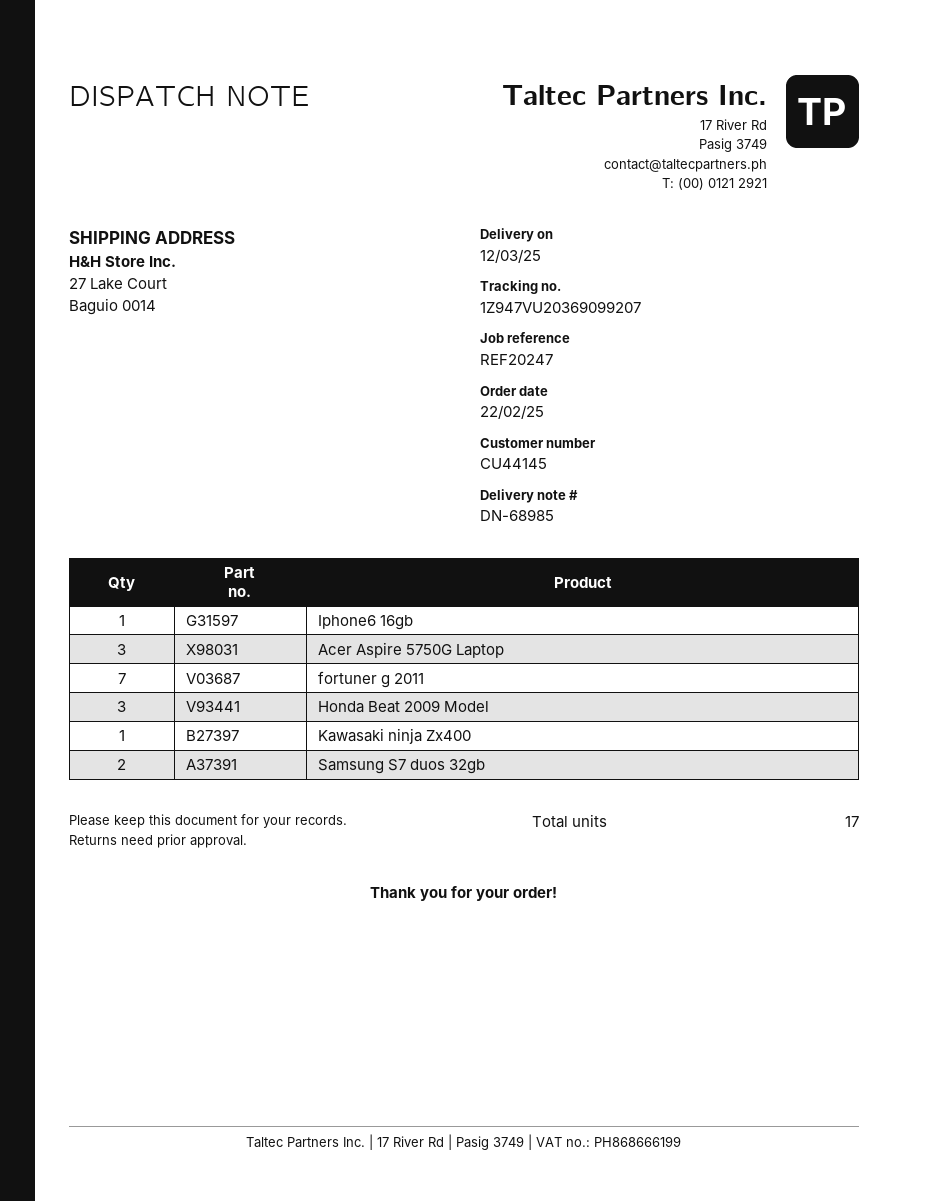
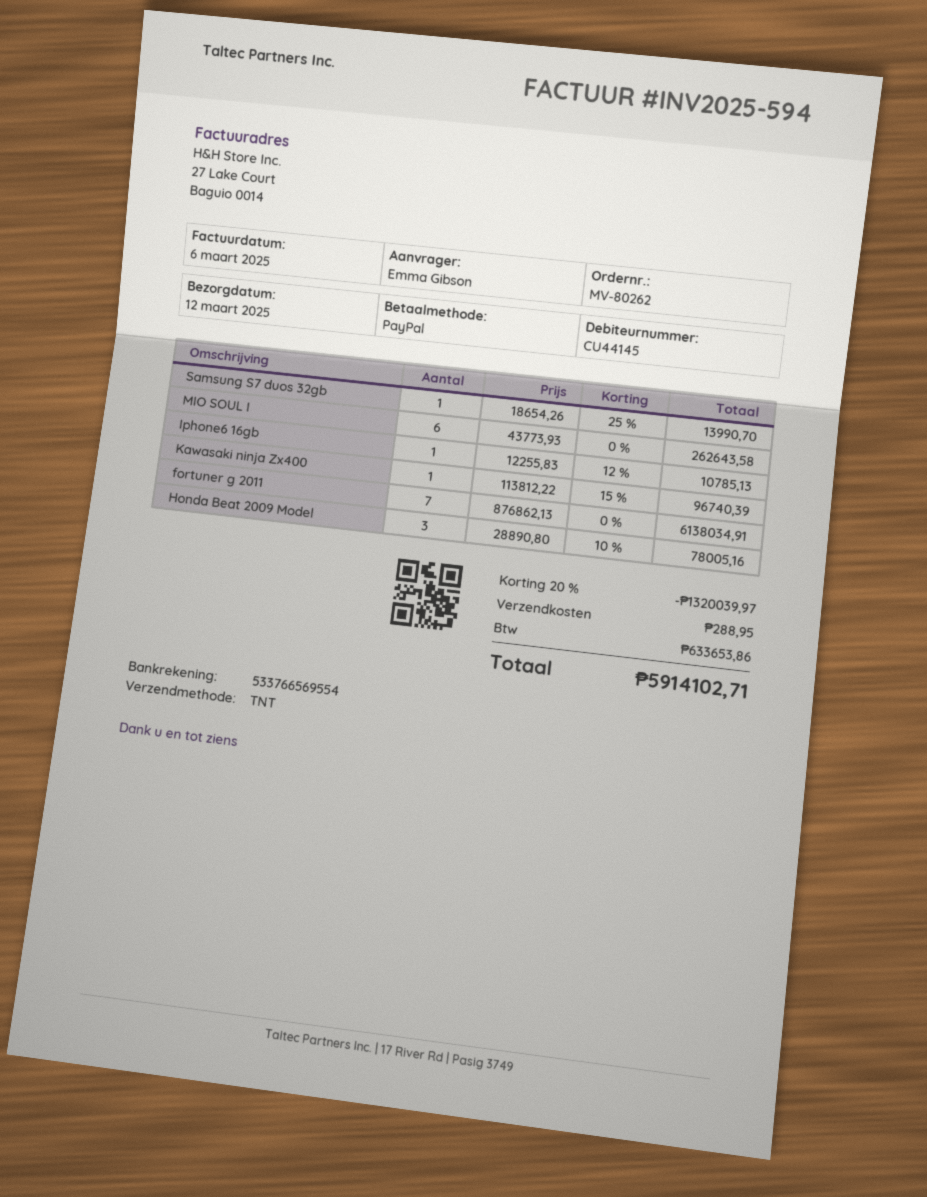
Acer Aspire 5750G Laptop: 3 -> none
Samsung S7 duos 32gb: 2 -> 1
MIO SOUL I: none -> 6

